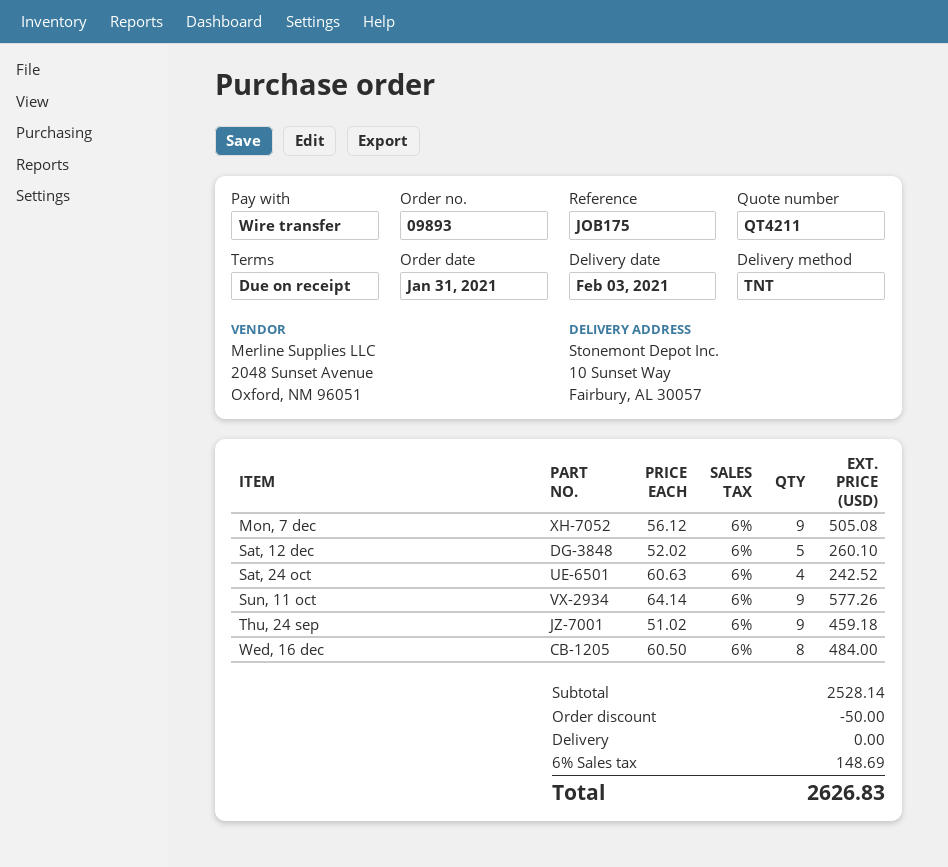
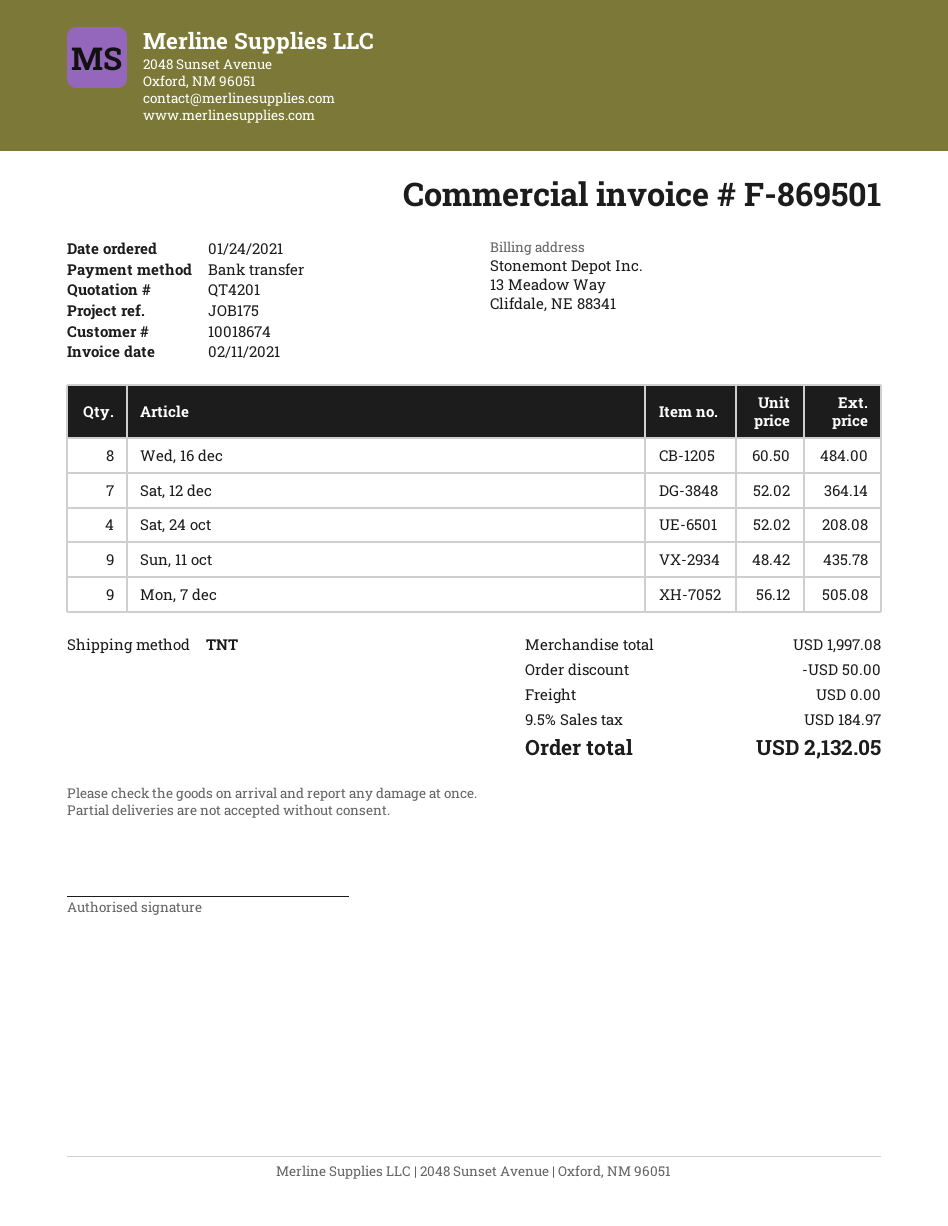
quote number: QT4211 -> QT4201
order date: 2021-01-31 -> 2021-01-24
Sat, 12 dec: 5 x 52.02 = 260.10 -> 7 x 52.02 = 364.14
Sat, 24 oct: 4 x 60.63 = 242.52 -> 4 x 52.02 = 208.08
Sun, 11 oct: 9 x 64.14 = 577.26 -> 9 x 48.42 = 435.78
Thu, 24 sep: 9 x 51.02 = 459.18 -> none
subtotal: 2528.14 -> 1997.08
tax: 6% = 148.69 -> 9.5% = 184.97
total: 2626.83 -> 2132.05

